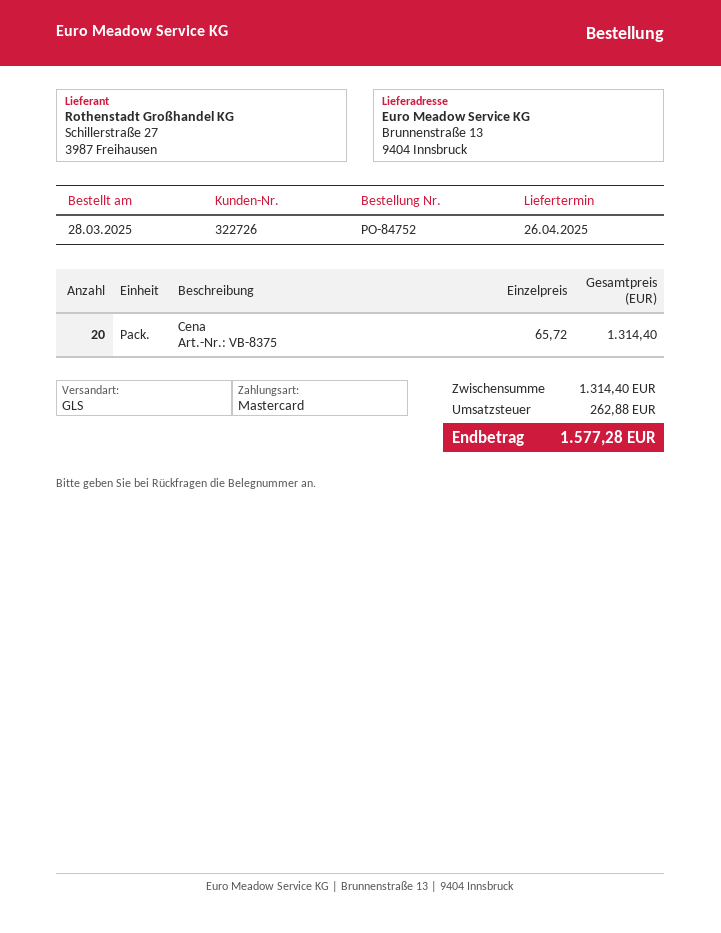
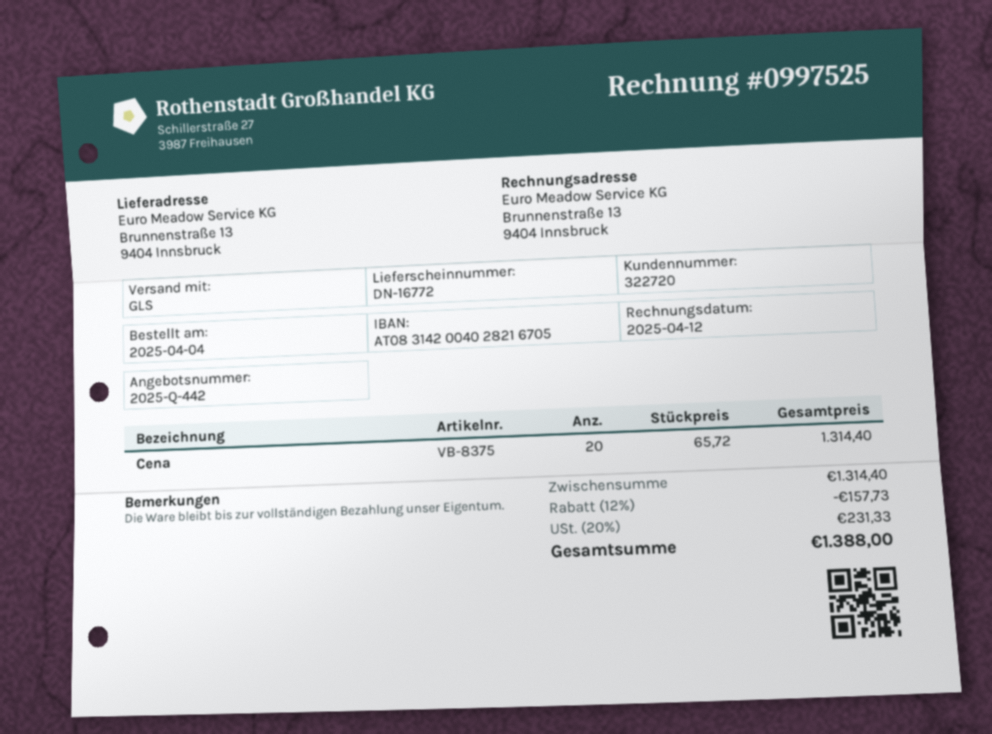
order date: 2025-03-28 -> 2025-04-04
customer number: 322726 -> 322720
discount: none -> 12% = 157.73
tax: 262.88 -> 231.33
total: 1577.28 -> 1388.00

